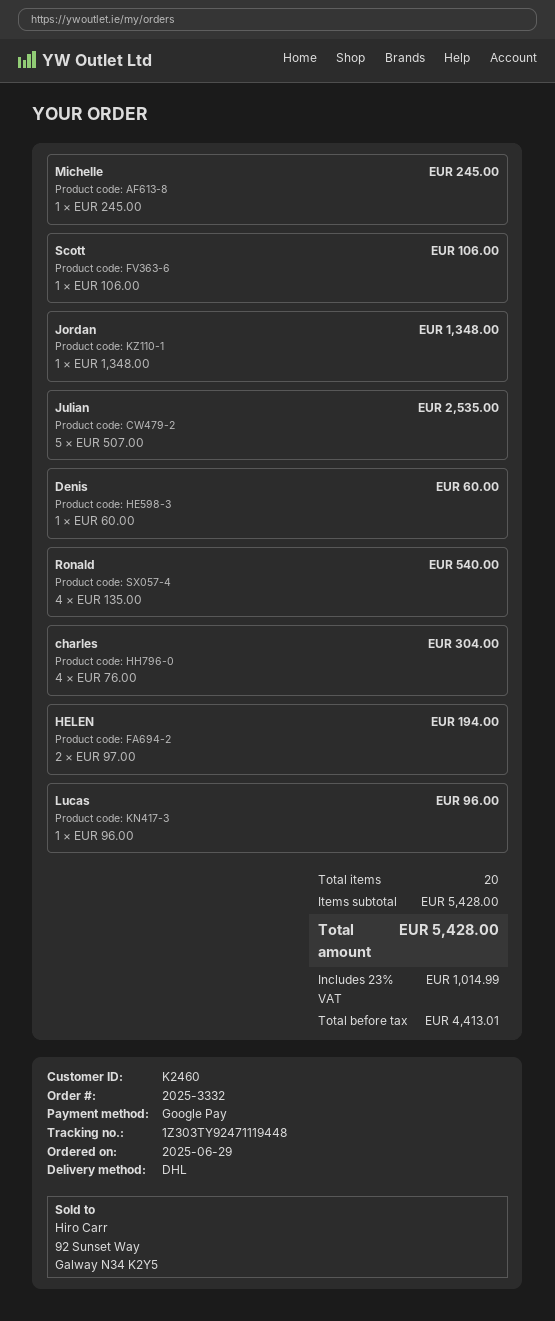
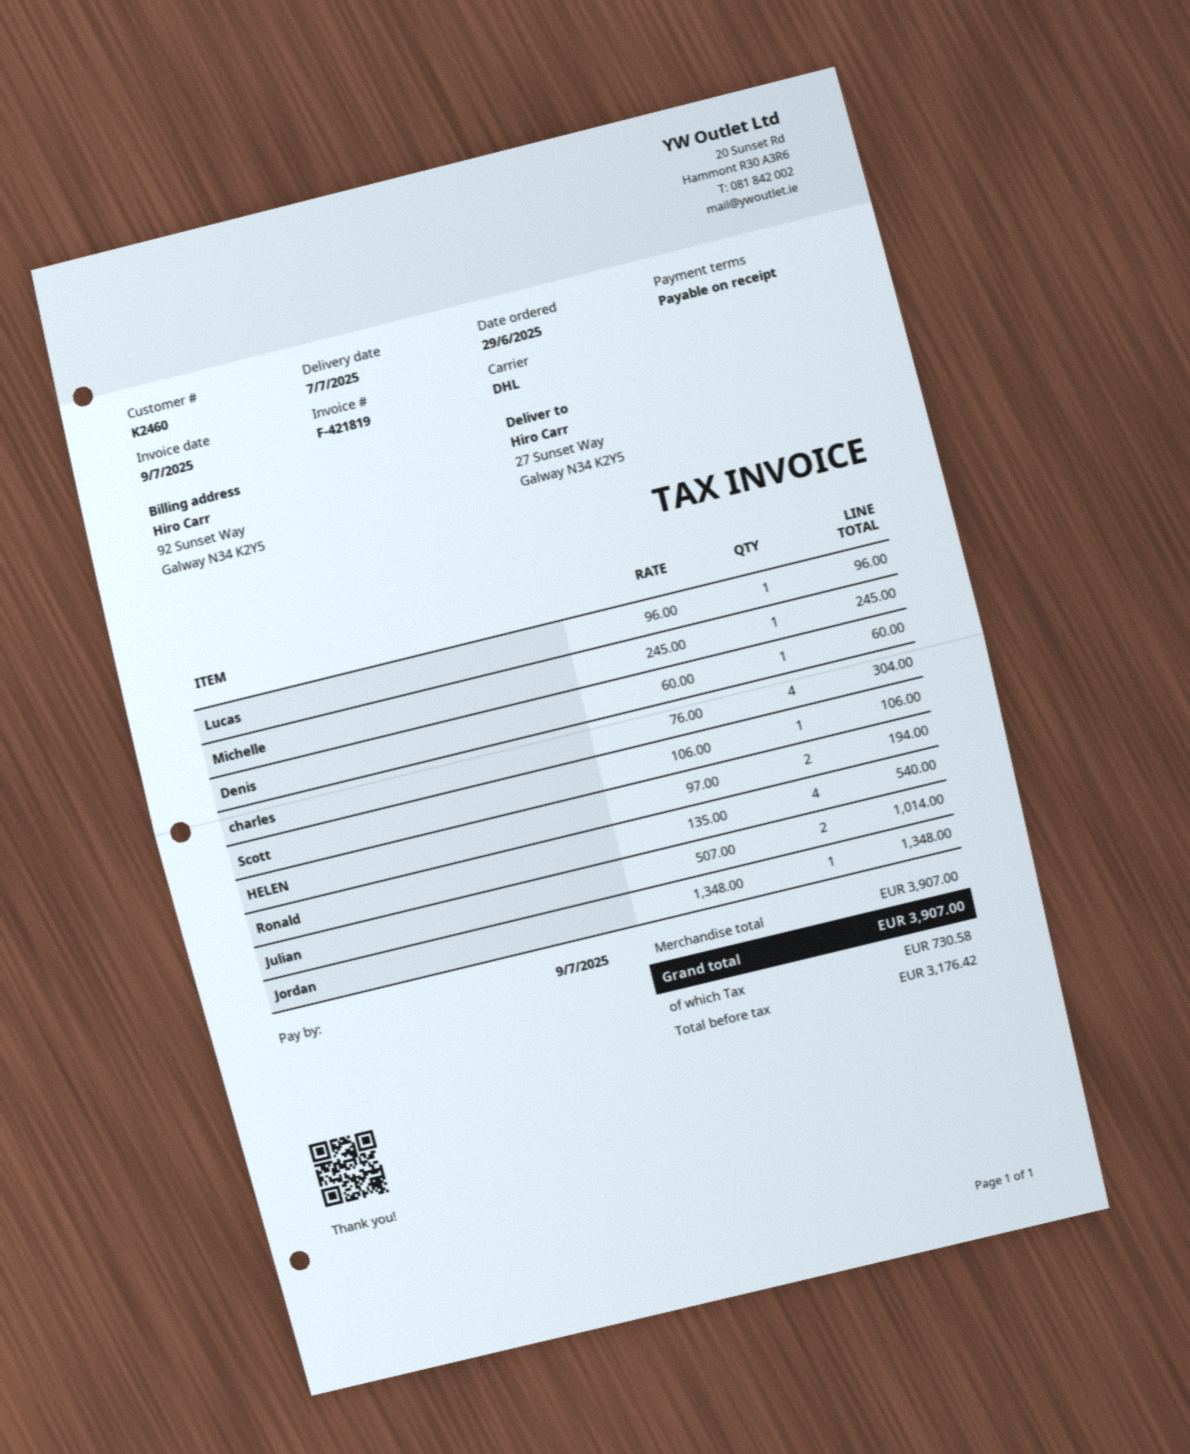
Julian: 5 x 507.00 = 2535.00 -> 2 x 507.00 = 1014.00
subtotal: 5428.00 -> 3907.00
net: 4413.01 -> 3176.42
tax: 1014.99 -> 730.58
total: 5428.00 -> 3907.00

